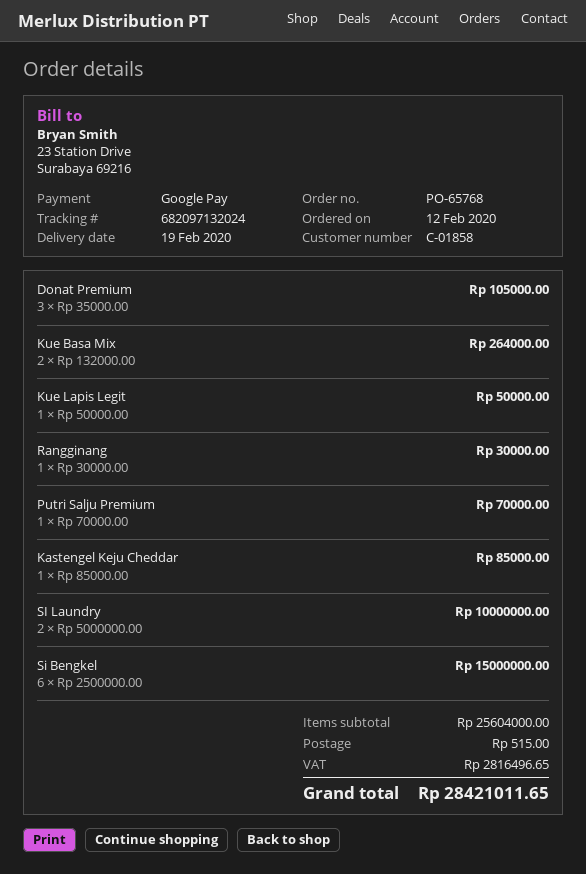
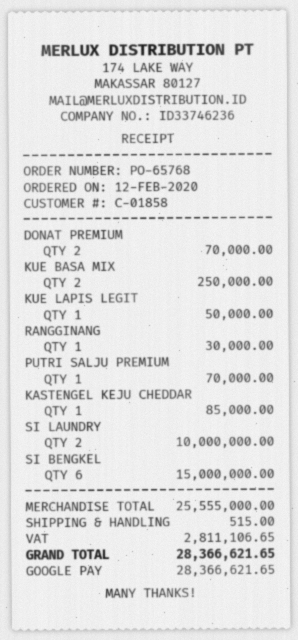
Donat Premium: 3 for 105000.00 -> 2 for 70000.00
Kue Basa Mix: 2 for 264000.00 -> 2 for 250000.00
subtotal: 25604000.00 -> 25555000.00
tax: 2816496.65 -> 2811106.65
total: 28421011.65 -> 28366621.65

